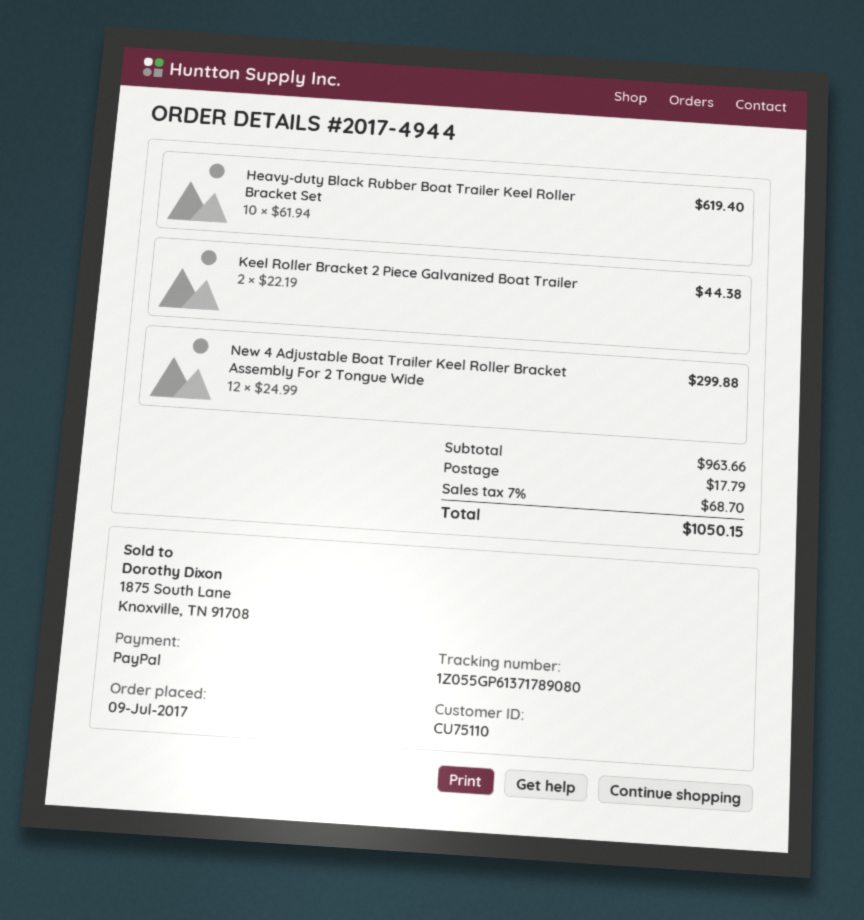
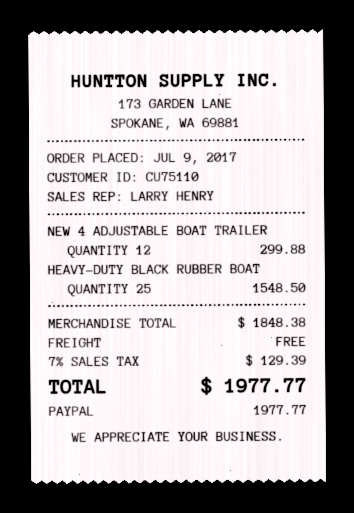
Heavy-duty Black Rubber Boat Trailer Keel Roller Bracket Set: 10 for 619.40 -> 25 for 1548.50
Keel Roller Bracket 2 Piece Galvanized Boat Trailer: 2 for 44.38 -> none
subtotal: 963.66 -> 1848.38
shipping: 17.79 -> 0.00
tax: 7% = 68.70 -> 7% = 129.39
total: 1050.15 -> 1977.77

